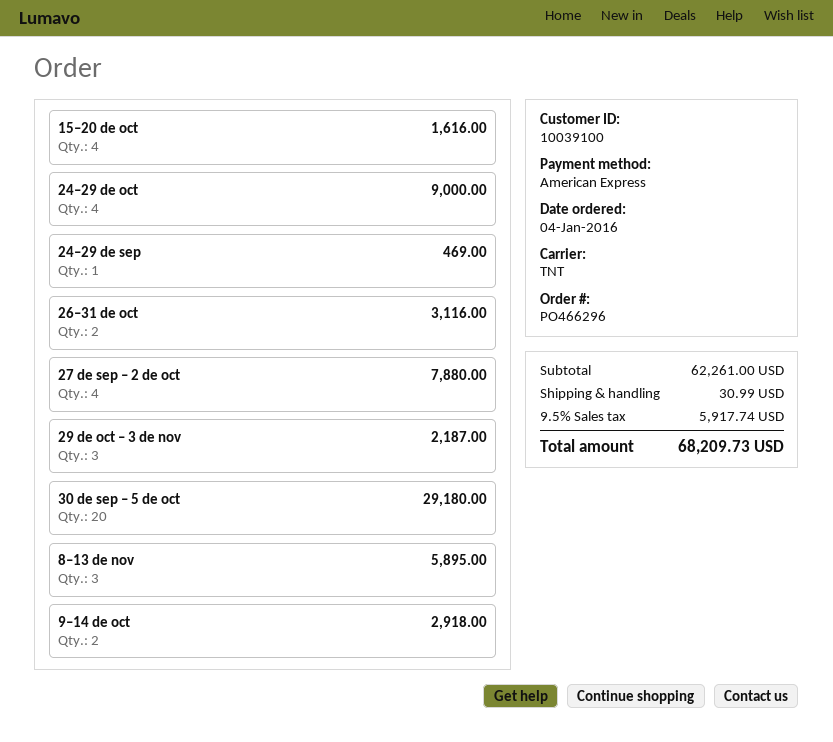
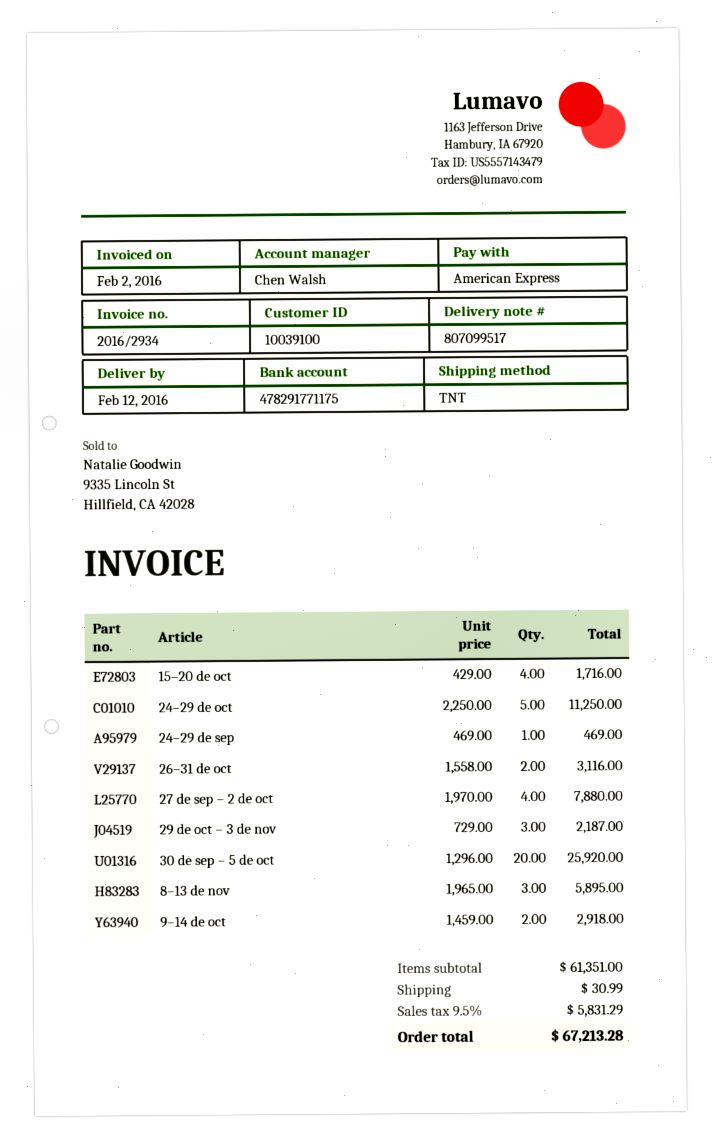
15–20 de oct: 4 for 1616.00 -> 4 for 1716.00
24–29 de oct: 4 for 9000.00 -> 5 for 11250.00
30 de sep – 5 de oct: 20 for 29180.00 -> 20 for 25920.00
subtotal: 62261.00 -> 61351.00
tax: 9.5% = 5917.74 -> 9.5% = 5831.29
total: 68209.73 -> 67213.28

